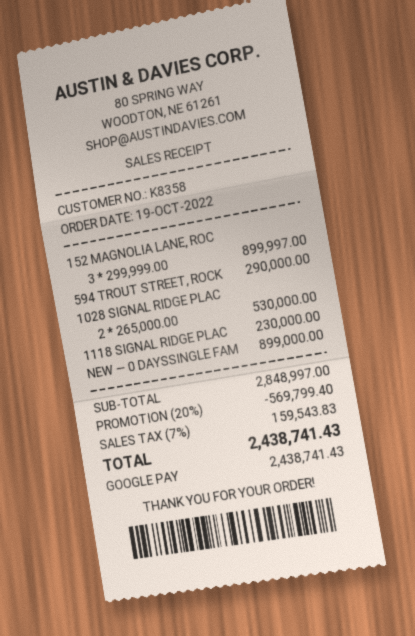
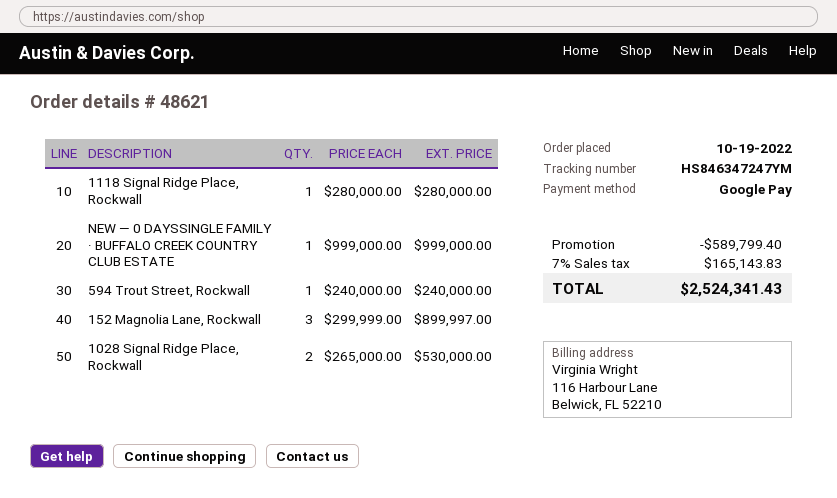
594 TROUT STREET, ROCK: 1 x 290000.00 = 290000.00 -> 1 x 240000.00 = 240000.00
1118 SIGNAL RIDGE PLAC: 1 x 230000.00 = 230000.00 -> 1 x 280000.00 = 280000.00
NEW — 0 DAYSSINGLE FAM: 1 x 899000.00 = 899000.00 -> 1 x 999000.00 = 999000.00
discount: 569799.40 -> 589799.40
tax: 7% = 159543.83 -> 7% = 165143.83
total: 2438741.43 -> 2524341.43

